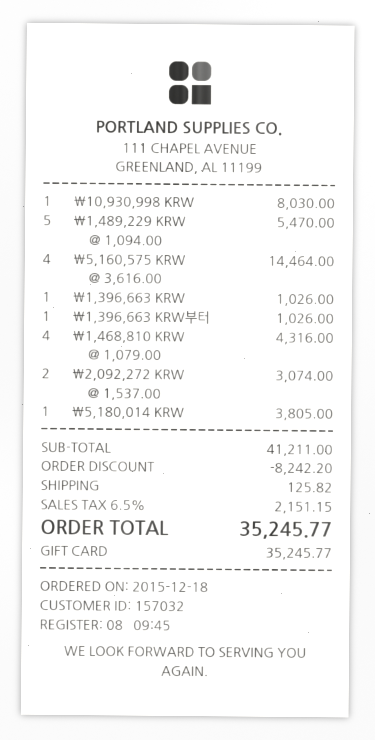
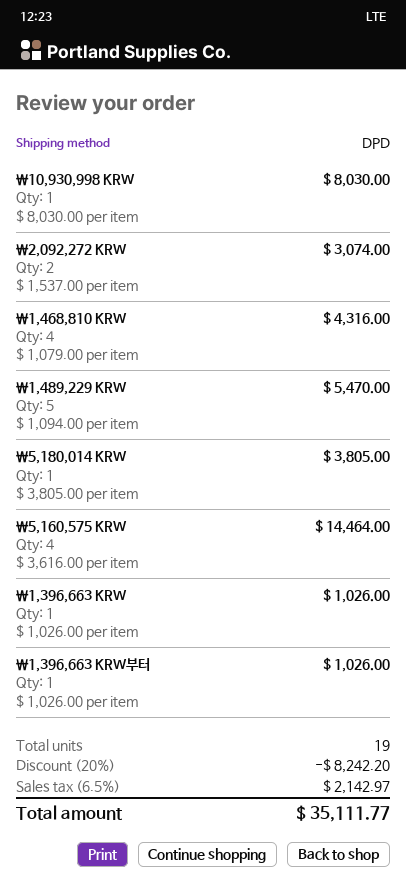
shipping: 125.82 -> none
tax: 6.5% = 2151.15 -> 6.5% = 2142.97
total: 35245.77 -> 35111.77

